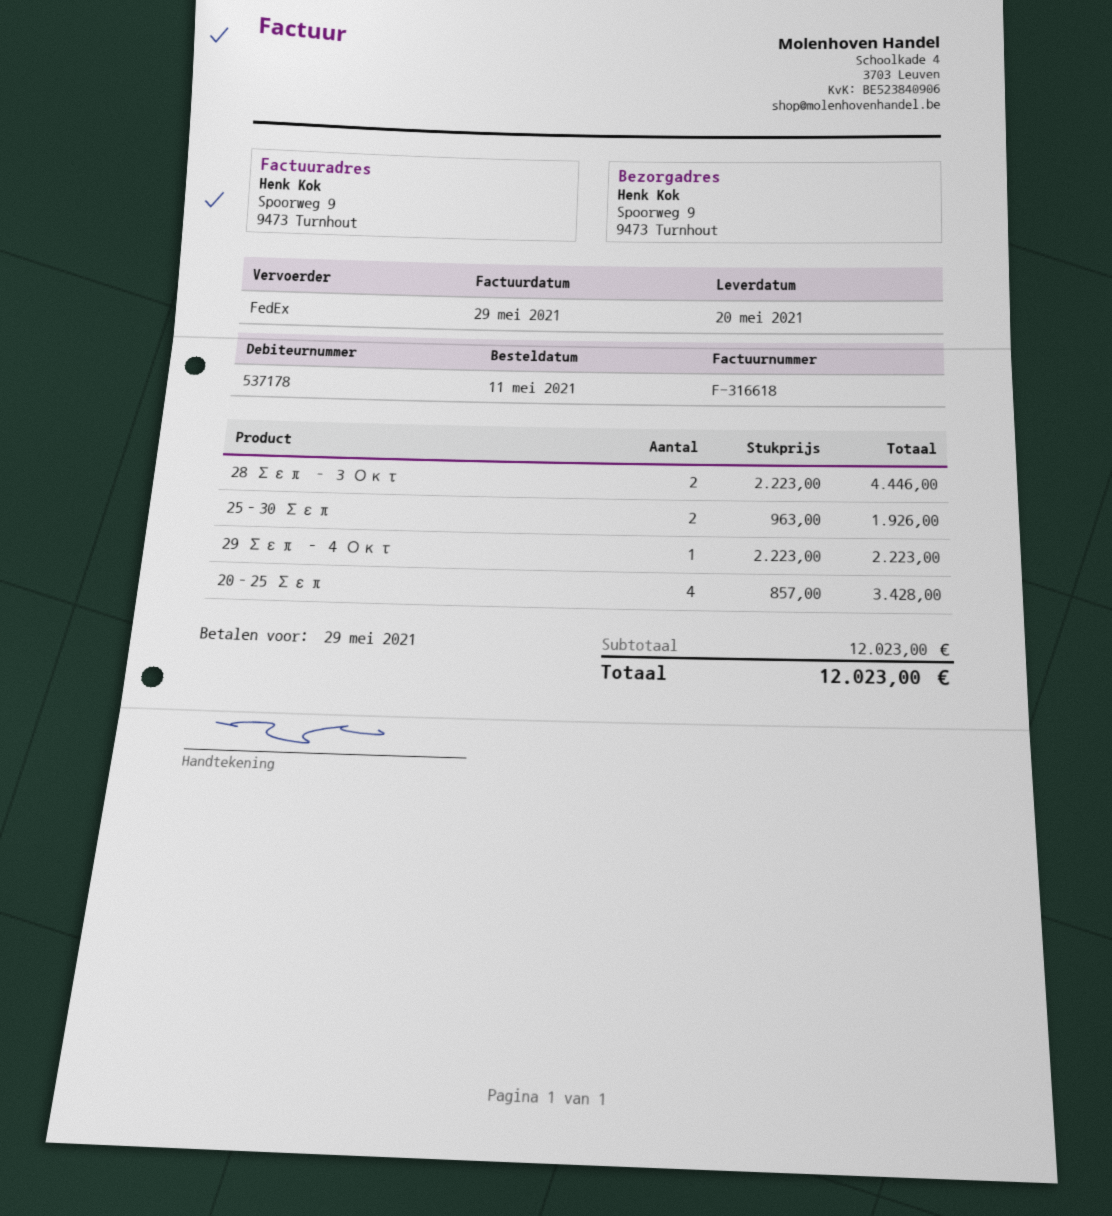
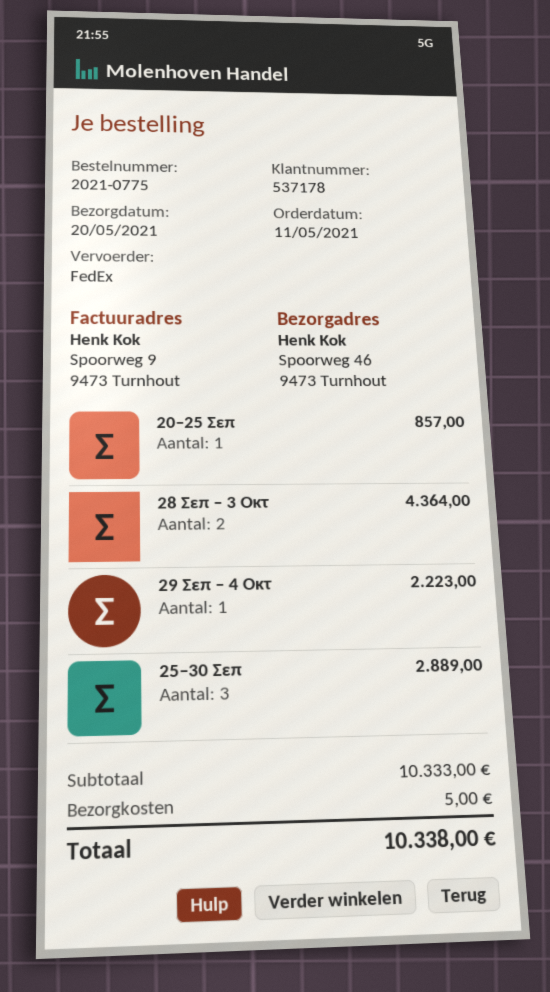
ship to: Spoorweg 9, 9473 Turnhout -> Spoorweg 46, 9473 Turnhout
28 Σεπ – 3 Οκτ: 2 for 4446.00 -> 2 for 4364.00
25–30 Σεπ: 2 for 1926.00 -> 3 for 2889.00
20–25 Σεπ: 4 for 3428.00 -> 1 for 857.00
subtotal: 12023.00 -> 10333.00
shipping: none -> 5.00
total: 12023.00 -> 10338.00

